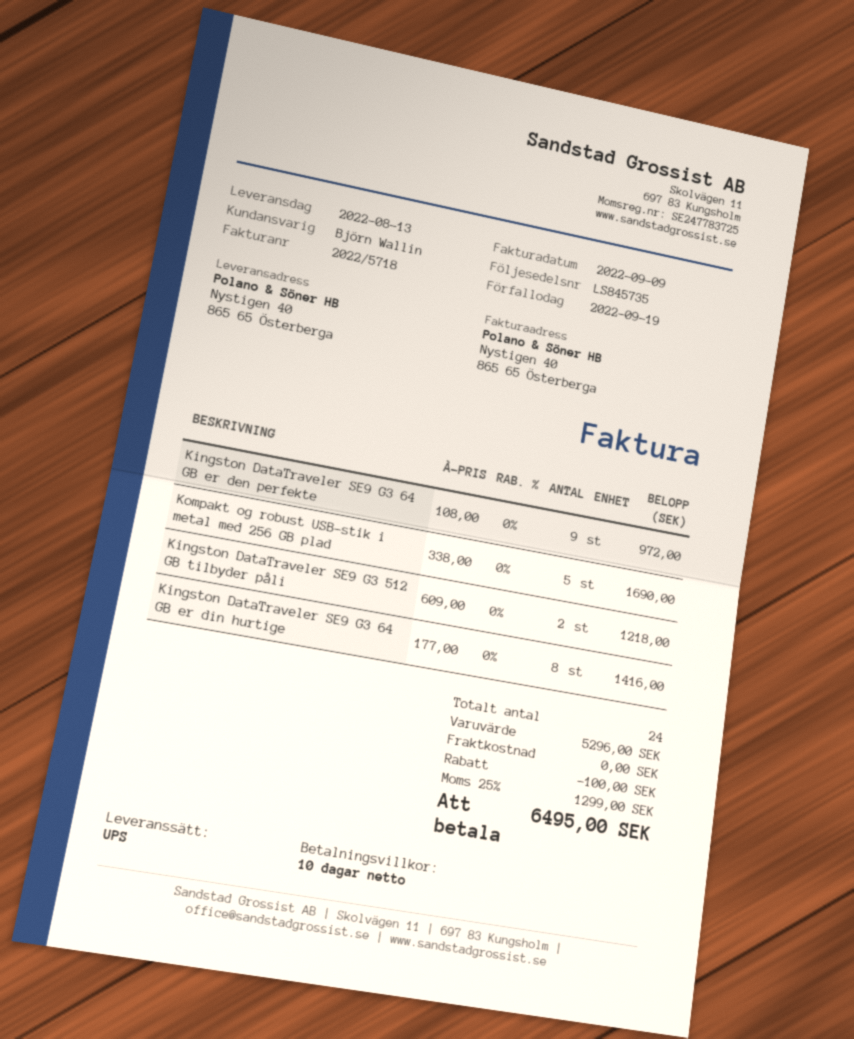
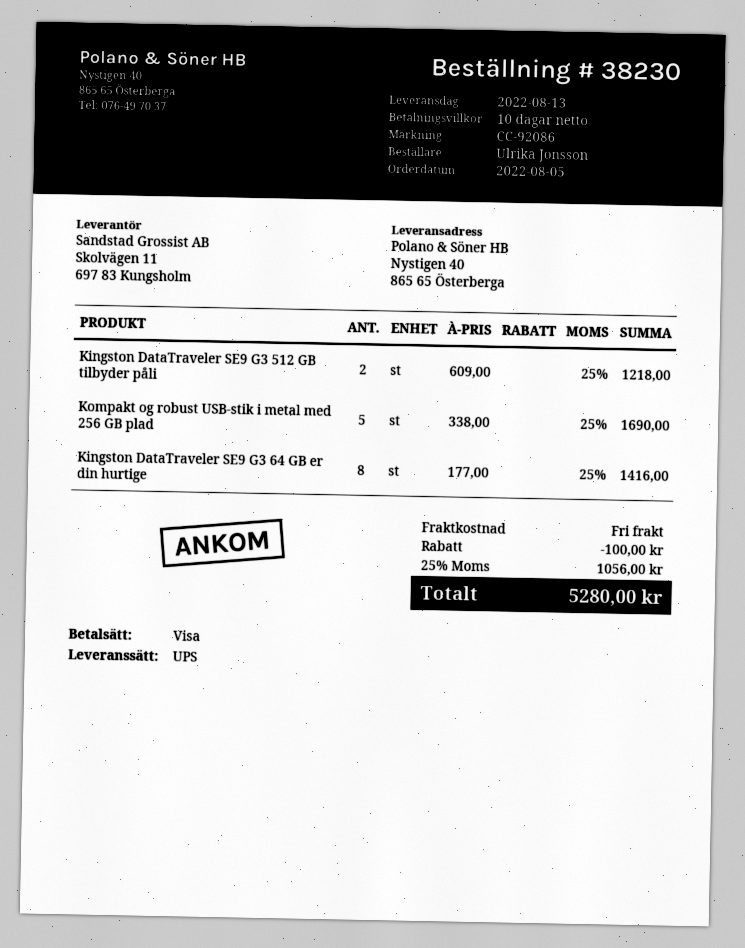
Kingston DataTraveler SE9 G3 64 GB er den perfekte: 9 x 108.00 = 972.00 -> none
tax: 25% = 1299.00 -> 25% = 1056.00
total: 6495.00 -> 5280.00

